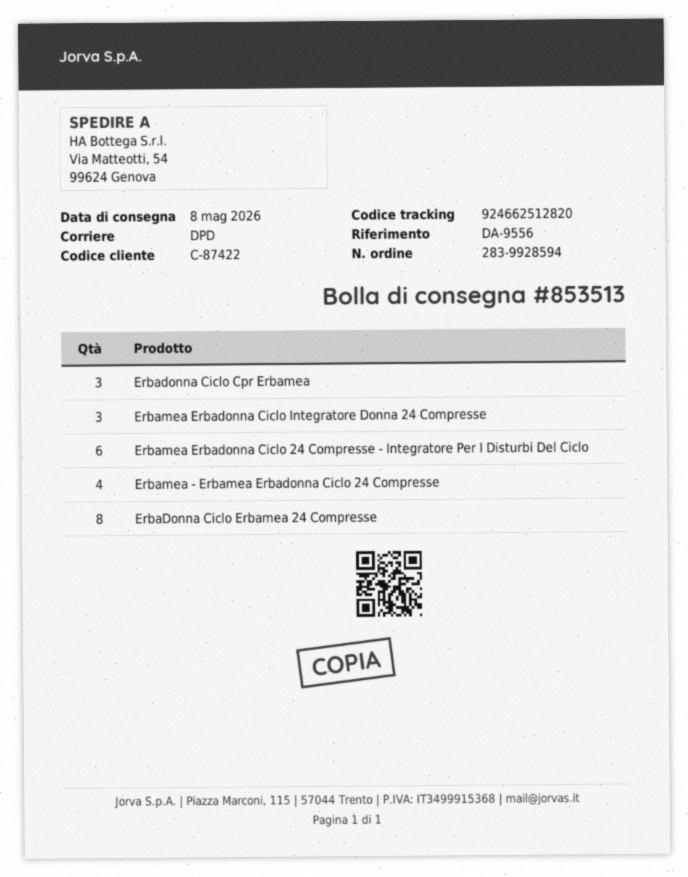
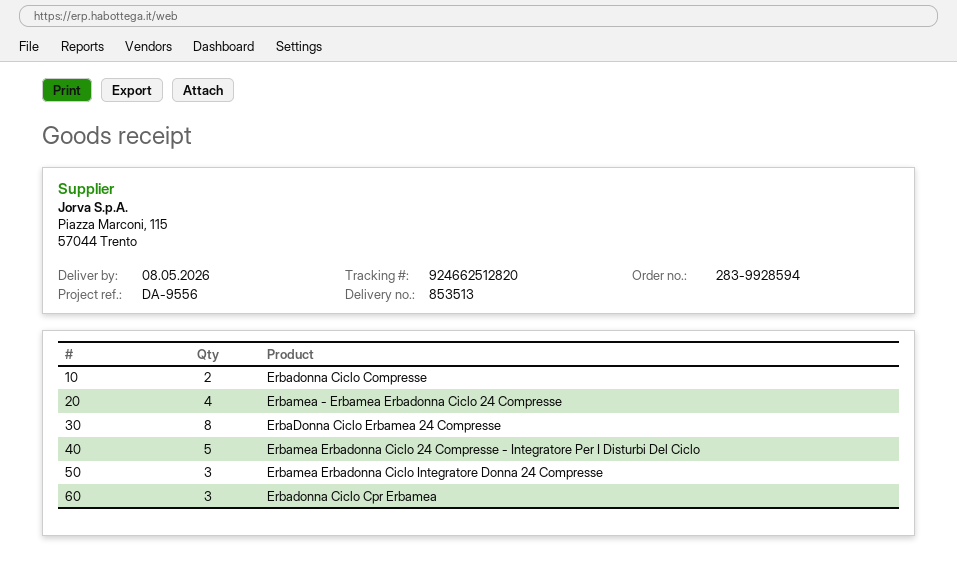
Erbamea Erbadonna Ciclo 24 Compresse - Integratore Per I Disturbi Del Ciclo: 6 -> 5
Erbadonna Ciclo Compresse: none -> 2

